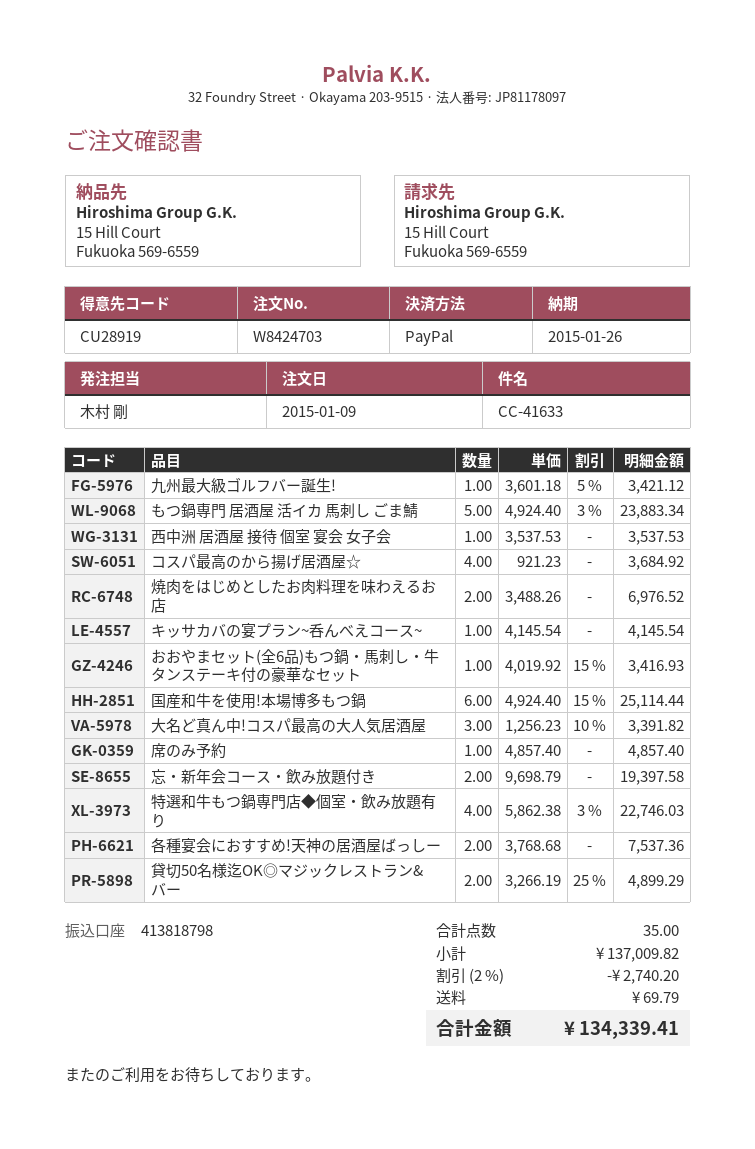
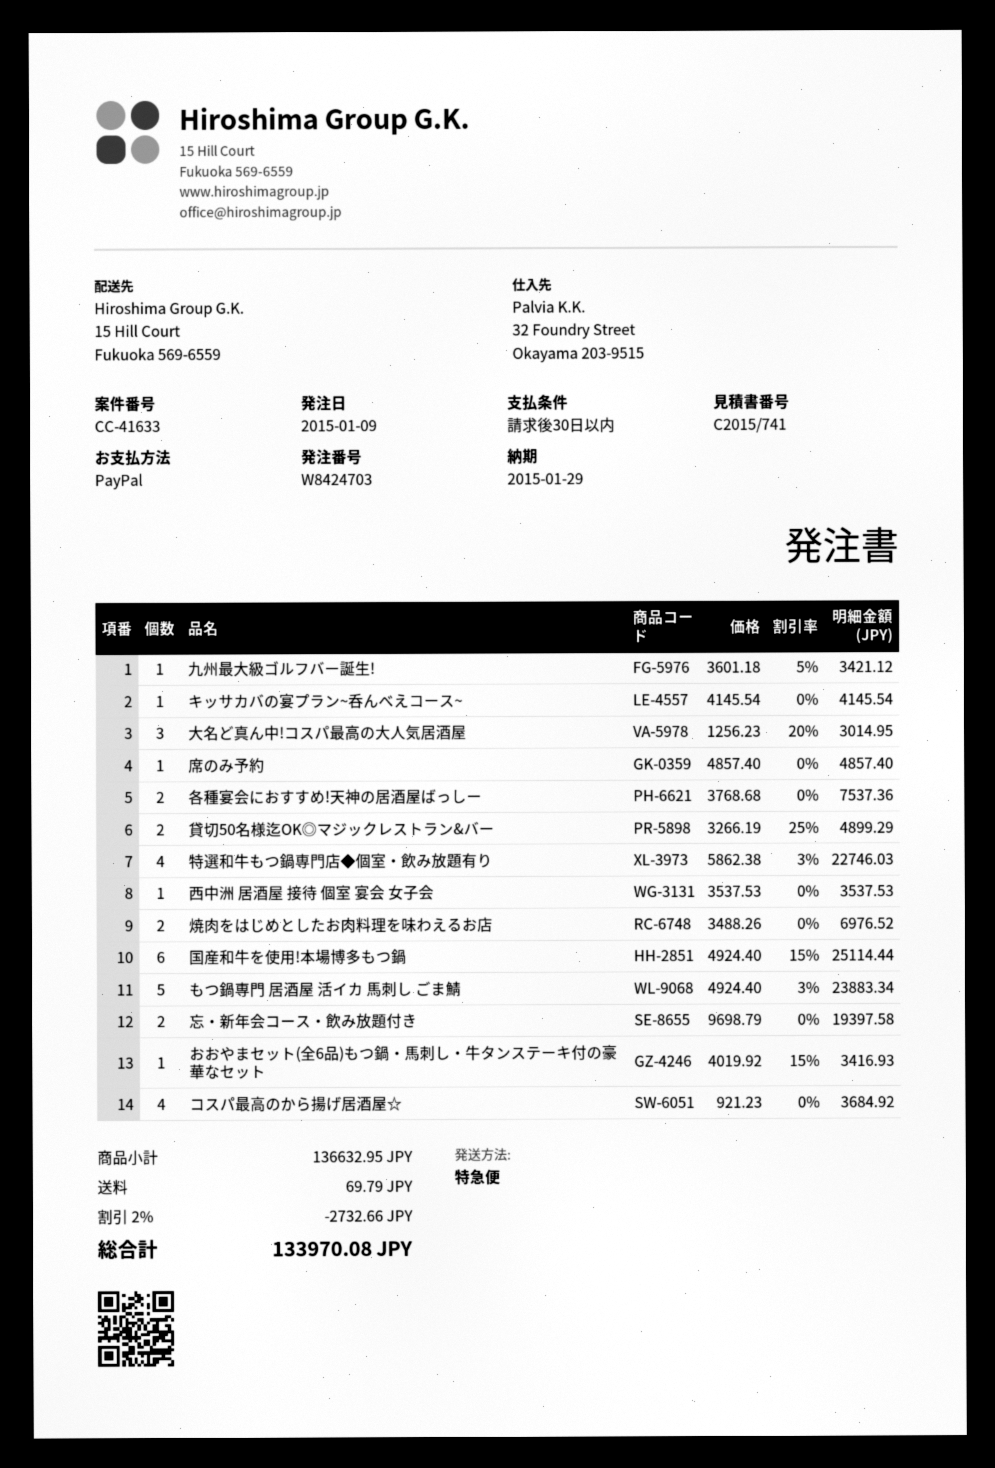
delivery date: 2015-01-26 -> 2015-01-29
大名ど真ん中!コスパ最高の大人気居酒屋: 3 x 1256.23 - 10% = 3391.82 -> 3 x 1256.23 - 20% = 3014.95
subtotal: 137009.82 -> 136632.95
discount: 2% = 2740.20 -> 2% = 2732.66
total: 134339.41 -> 133970.08

